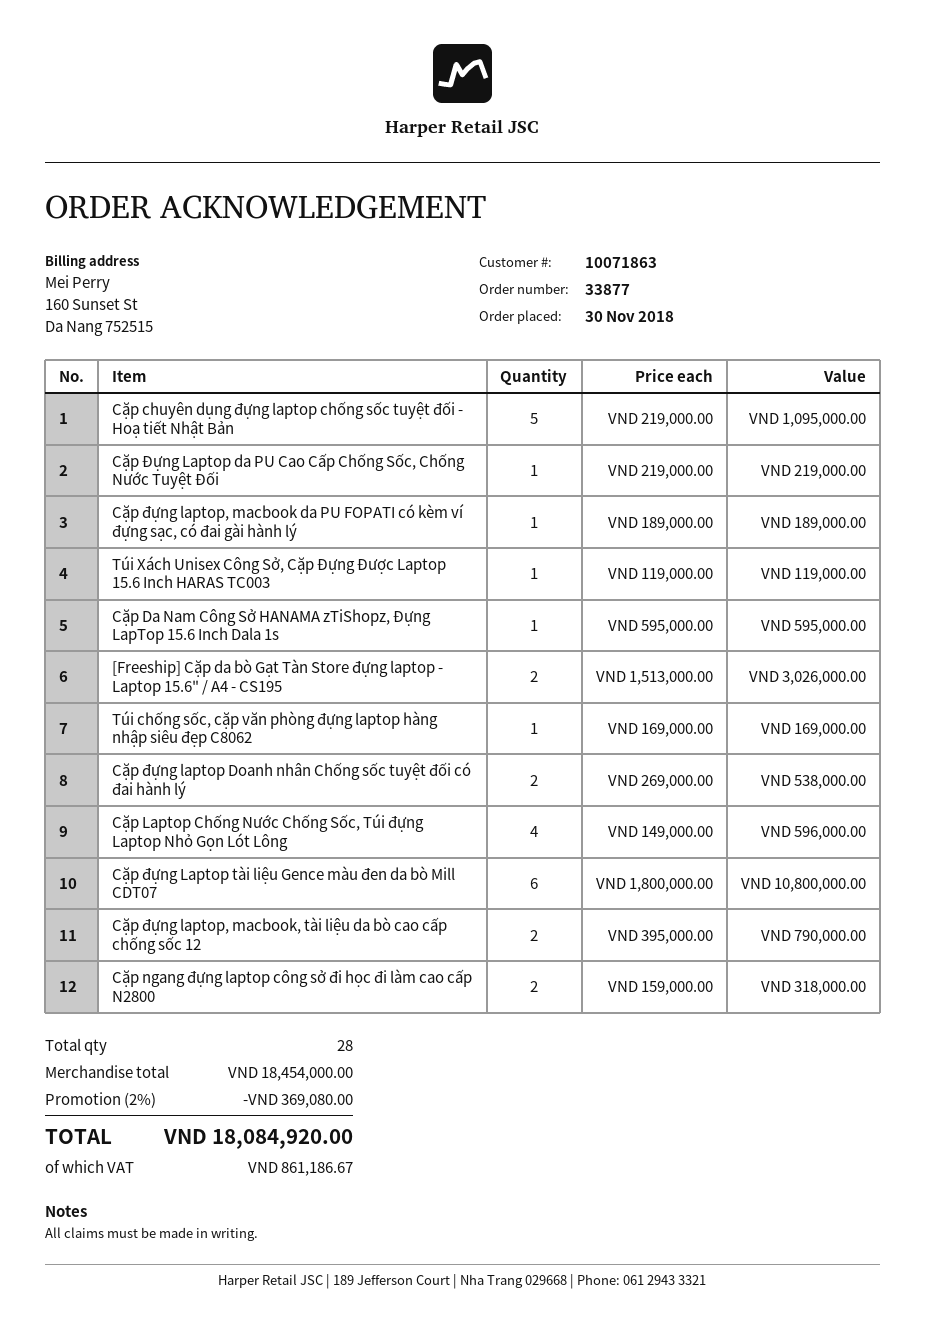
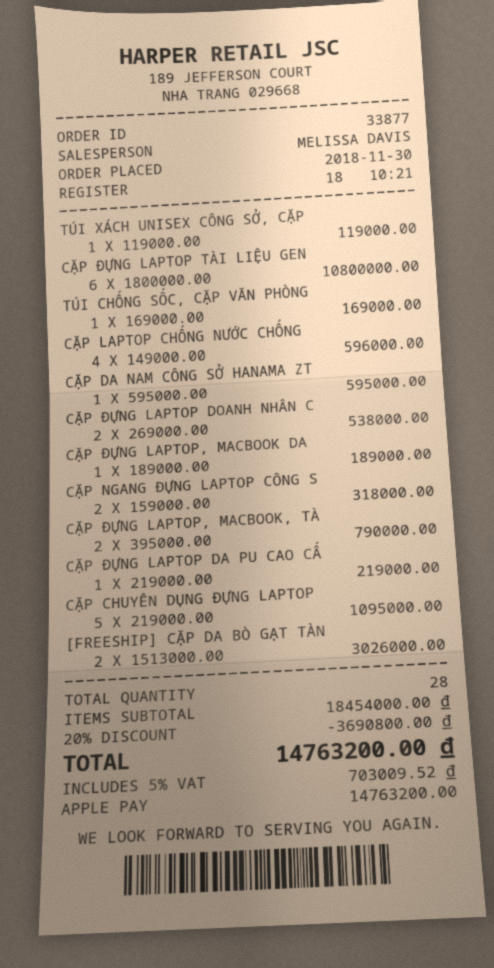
discount: 2% = 369080.00 -> 20% = 3690800.00
tax: 861186.67 -> 703009.52
total: 18084920.00 -> 14763200.00

